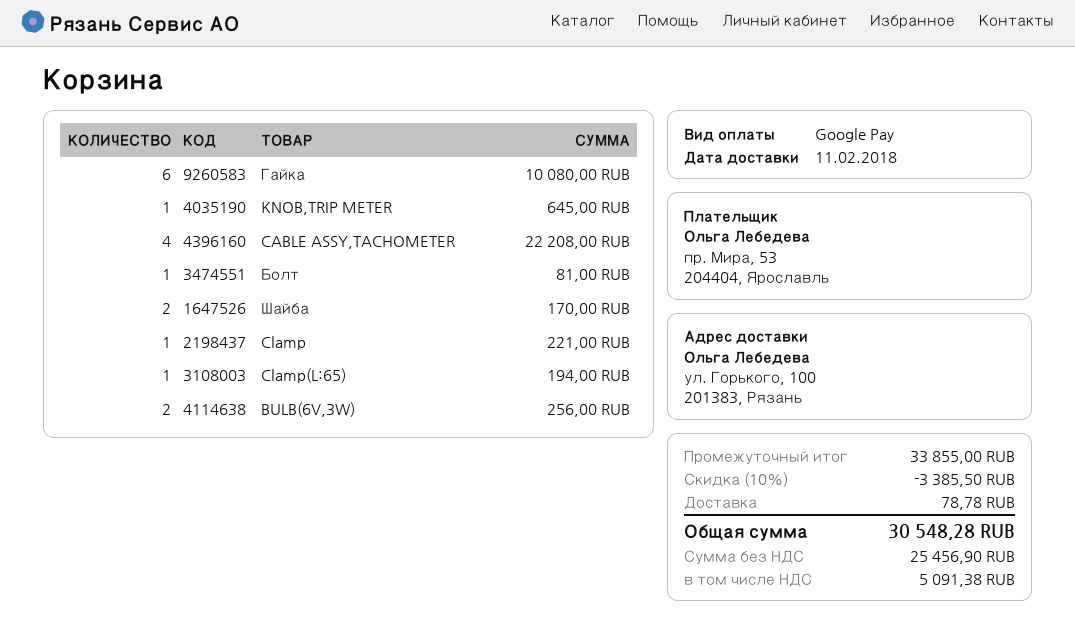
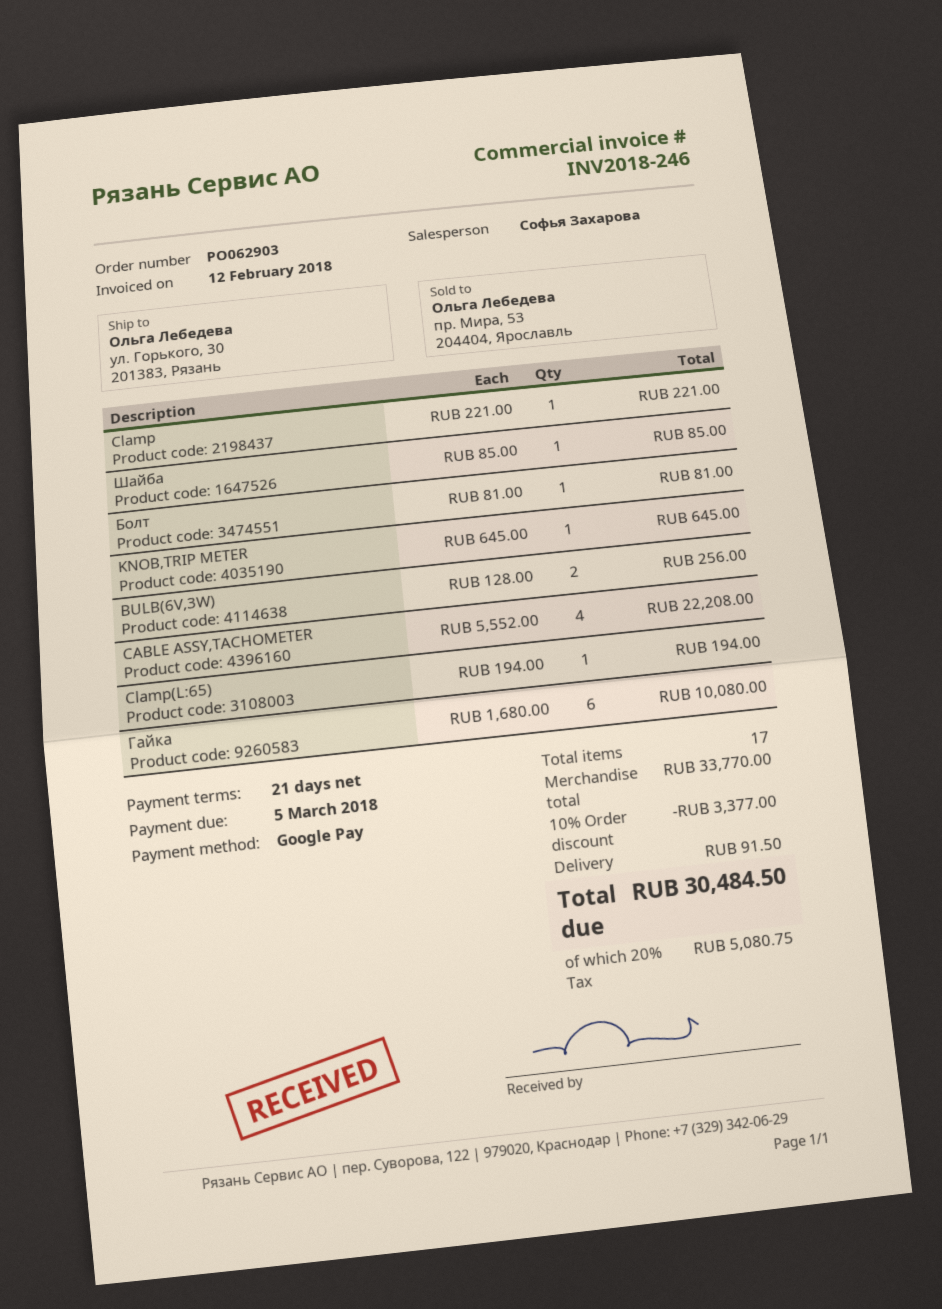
ship to: ул. Горького, 100, 201383, Рязань -> ул. Горького, 30, 201383, Рязань
Шайба: 2 for 170.00 -> 1 for 85.00
subtotal: 33855.00 -> 33770.00
discount: 10% = 3385.50 -> 10% = 3377.00
shipping: 78.78 -> 91.50
tax: 5091.38 -> 5080.75
total: 30548.28 -> 30484.50

